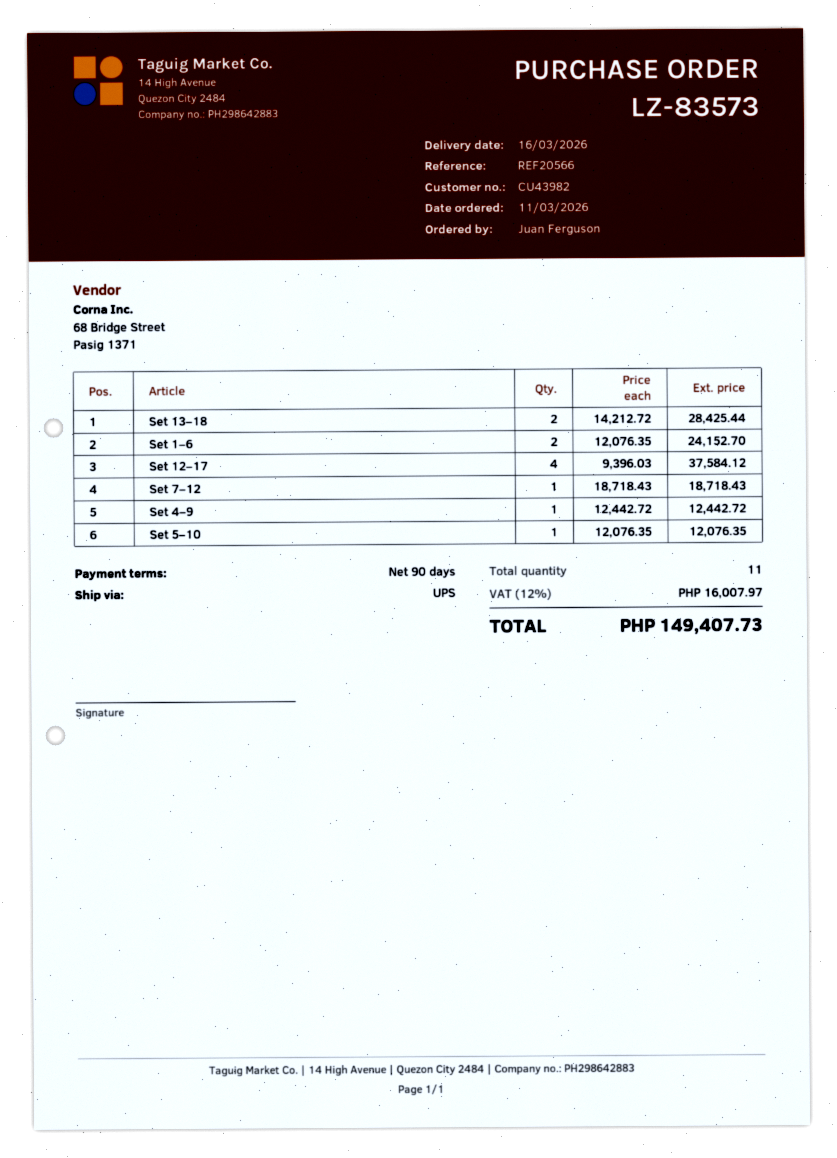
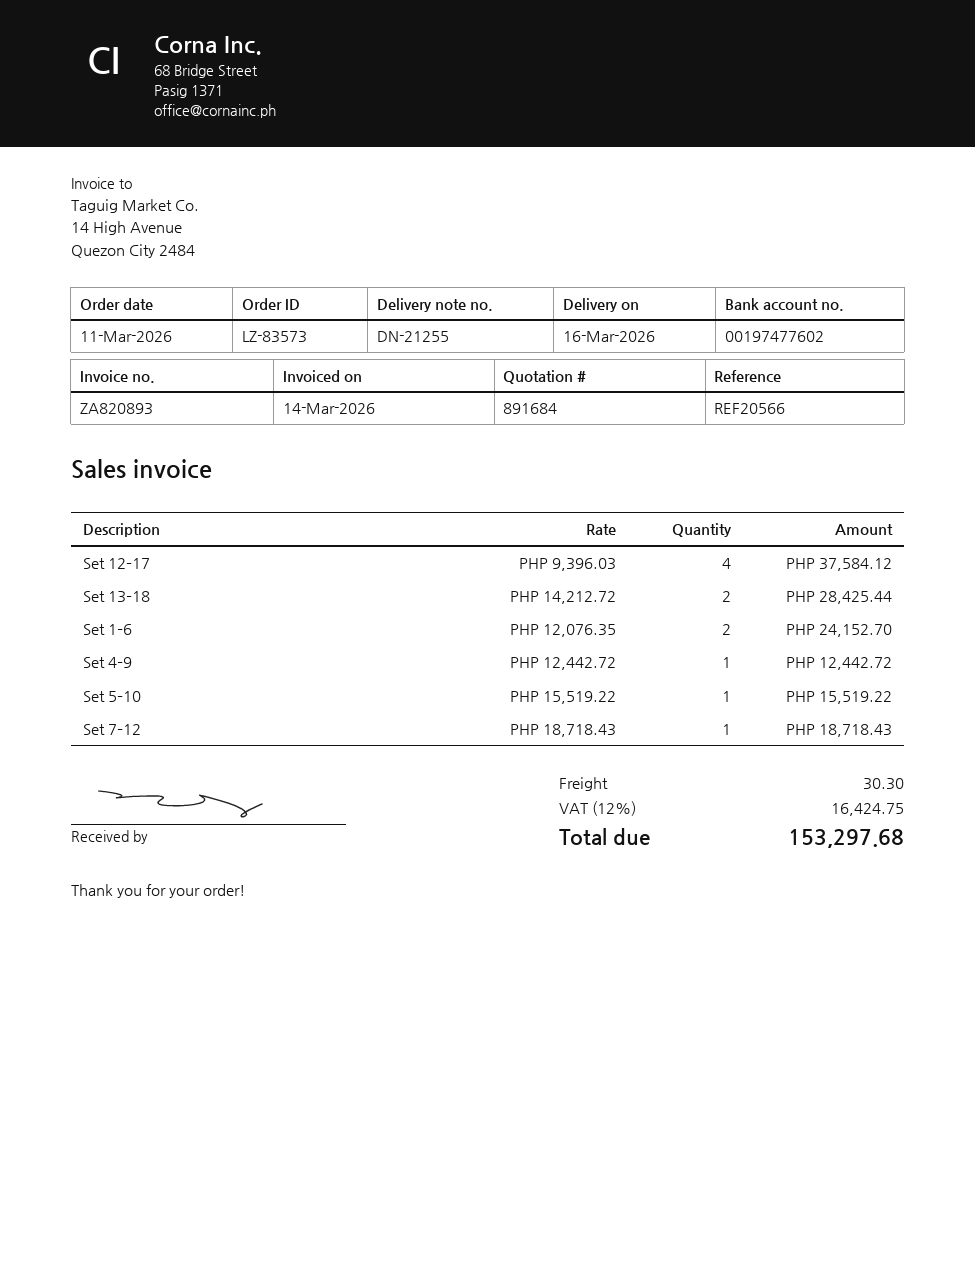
Set 5–10: 1 x 12076.35 = 12076.35 -> 1 x 15519.22 = 15519.22
shipping: none -> 30.30
tax: 12% = 16007.97 -> 12% = 16424.75
total: 149407.73 -> 153297.68

